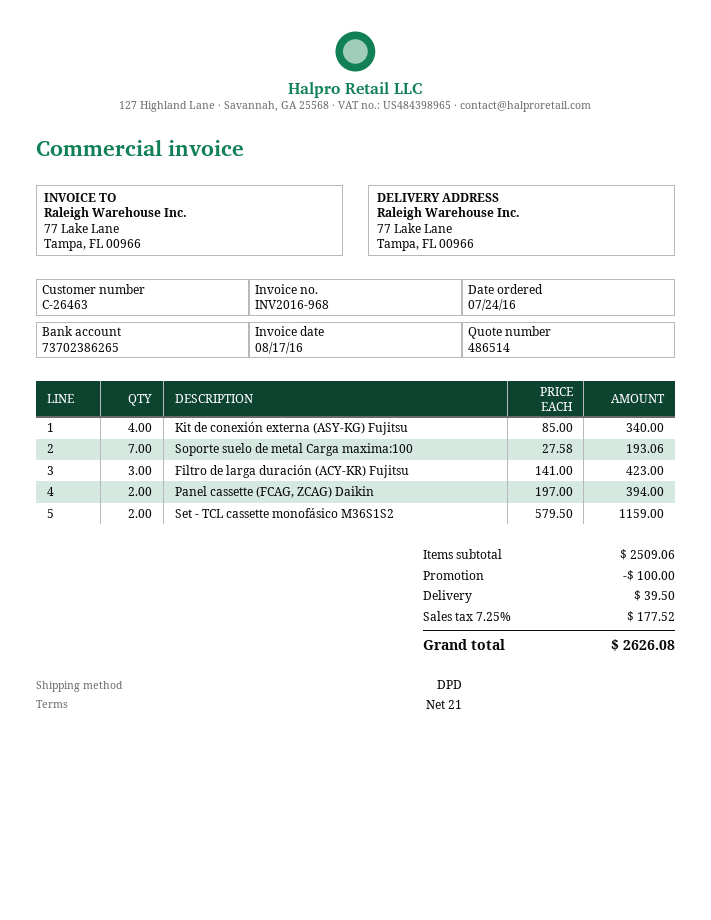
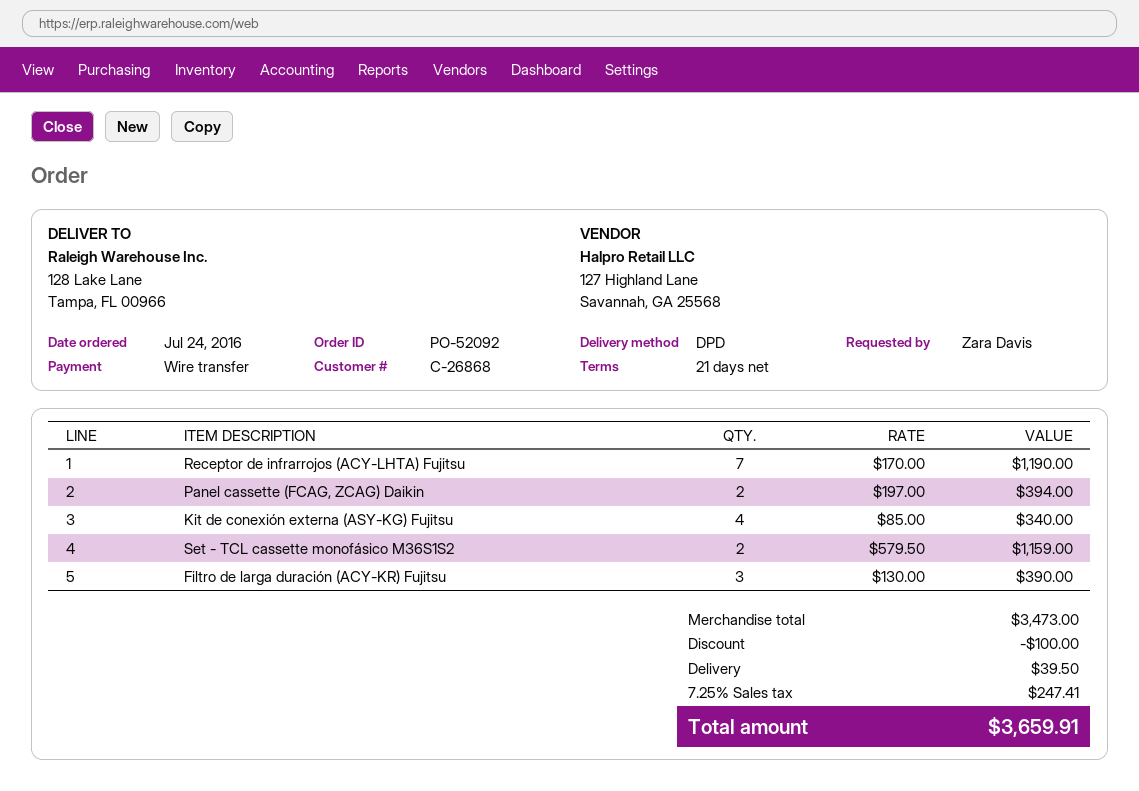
customer number: C-26463 -> C-26868
ship to: 77 Lake Lane, Tampa, FL 00966 -> 128 Lake Lane, Tampa, FL 00966
Soporte suelo de metal Carga maxima:100: 7 x 27.58 = 193.06 -> none
Filtro de larga duración (ACY-KR) Fujitsu: 3 x 141.00 = 423.00 -> 3 x 130.00 = 390.00
Receptor de infrarrojos (ACY-LHTA) Fujitsu: none -> 7 x 170.00 = 1190.00
subtotal: 2509.06 -> 3473.00
tax: 7.25% = 177.52 -> 7.25% = 247.41
total: 2626.08 -> 3659.91

